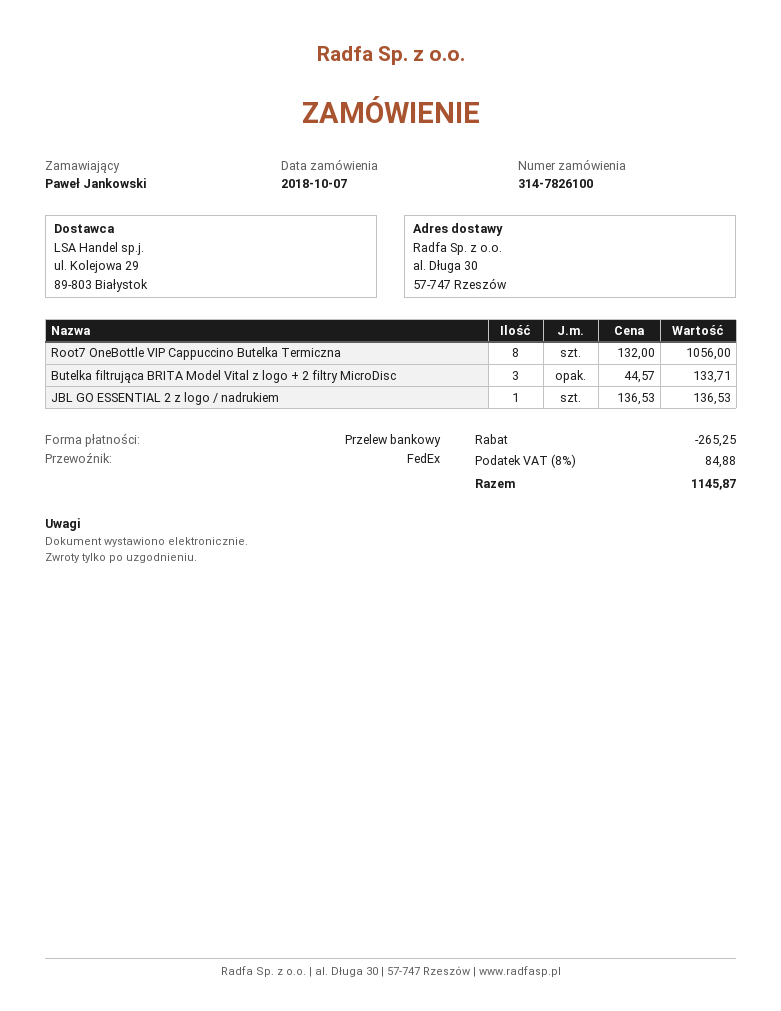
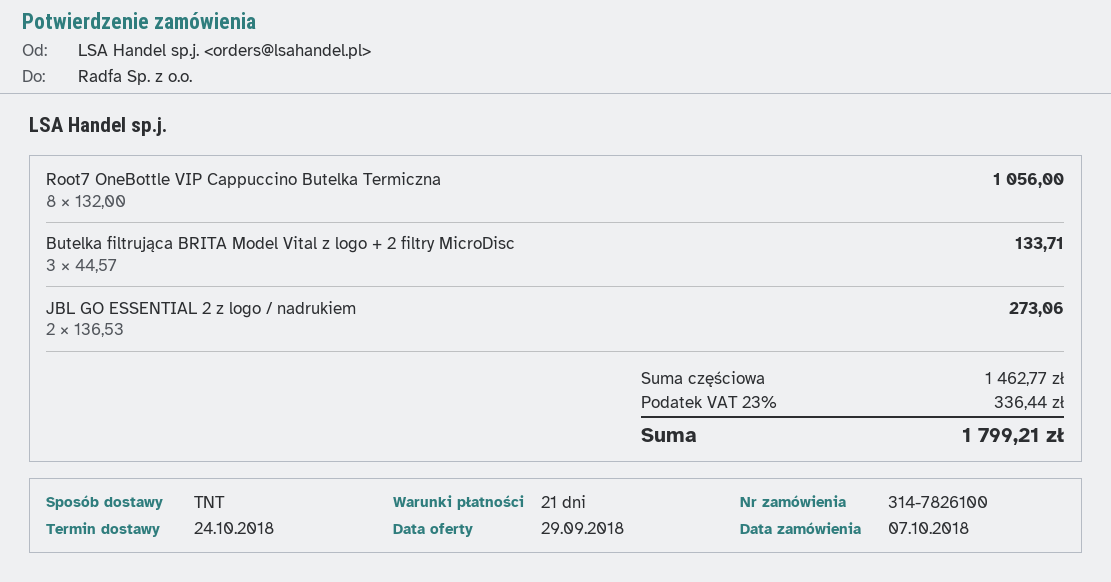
shipping method: FedEx -> TNT
JBL GO ESSENTIAL 2 z logo / nadrukiem: 1 x 136.53 = 136.53 -> 2 x 136.53 = 273.06
discount: 265.25 -> none
tax: 8% = 84.88 -> 23% = 336.44
total: 1145.87 -> 1799.21

